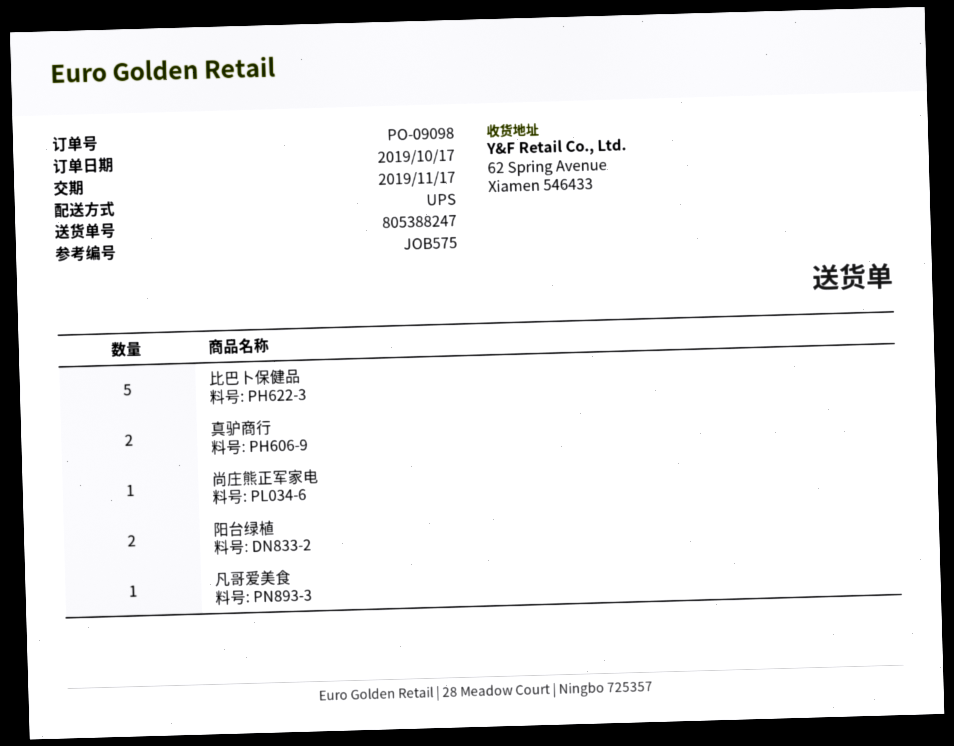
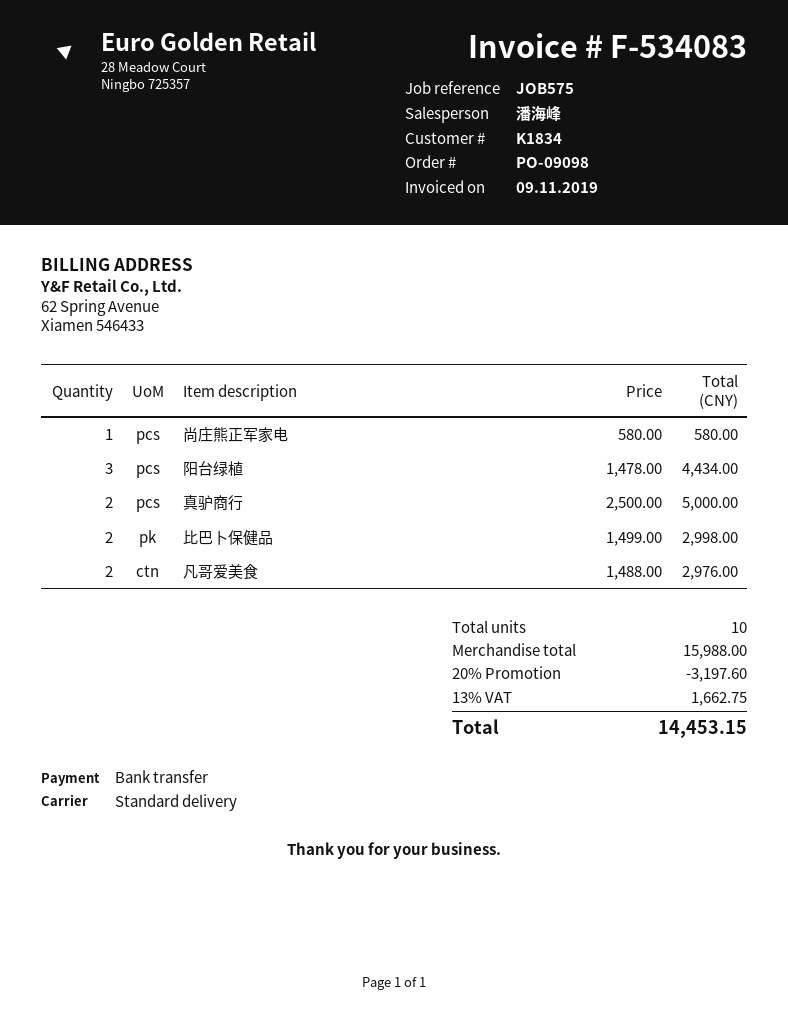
shipping method: UPS -> standard
比巴卜保健品: 5 -> 2
阳台绿植: 2 -> 3
凡哥爱美食: 1 -> 2

